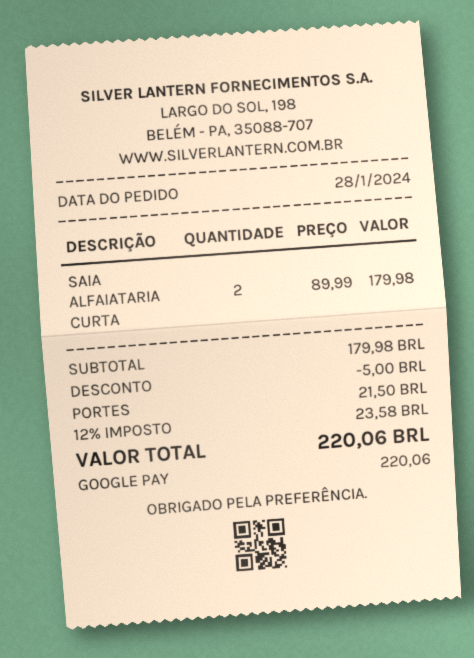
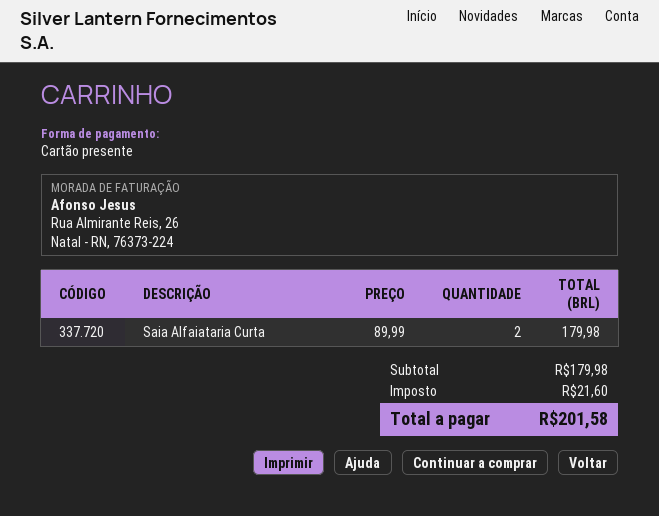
payment method: Google Pay -> gift card
discount: 5.00 -> none
shipping: 21.50 -> none
tax: 23.58 -> 21.60
total: 220.06 -> 201.58

